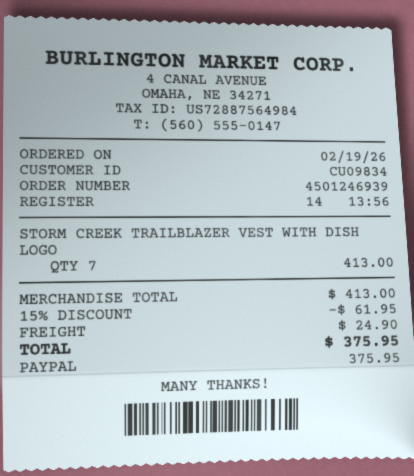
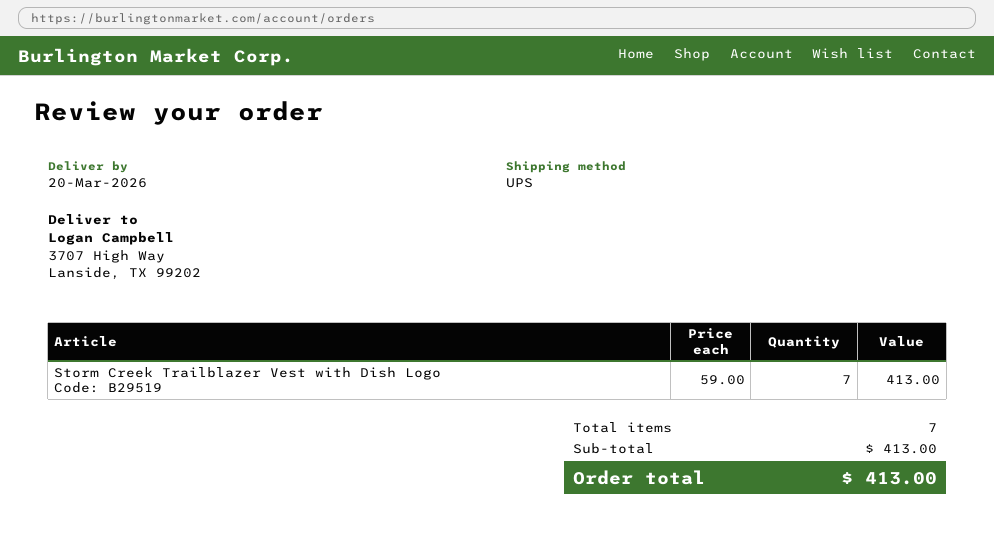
discount: 15% = 61.95 -> none
shipping: 24.90 -> none
total: 375.95 -> 413.00

